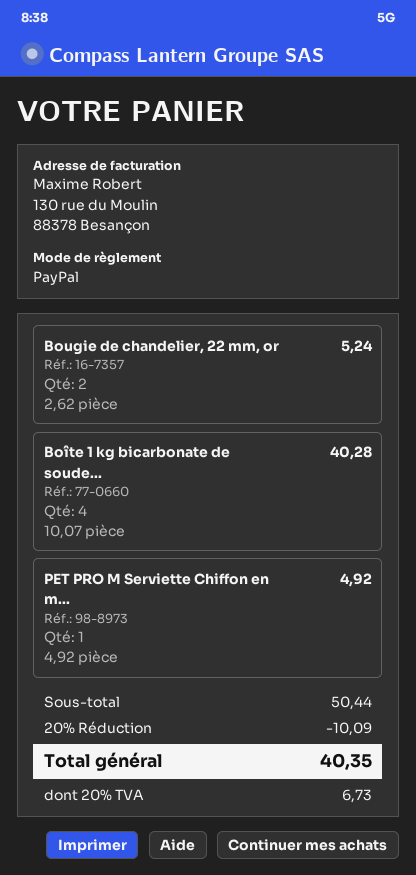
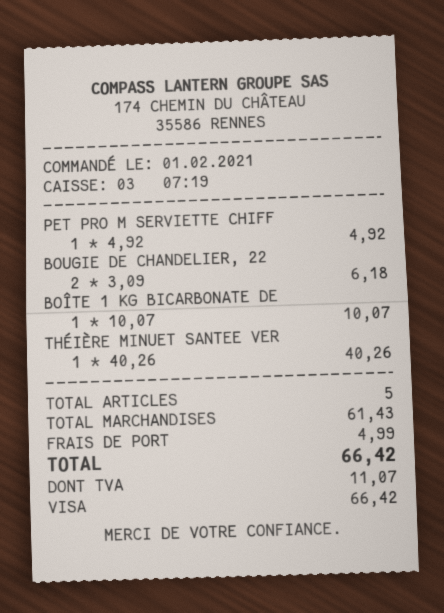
payment method: PayPal -> Visa
Bougie de chandelier, 22 mm, or: 2 x 2.62 = 5.24 -> 2 x 3.09 = 6.18
Boîte 1 kg bicarbonate de soude...: 4 x 10.07 = 40.28 -> 1 x 10.07 = 10.07
THÉIÈRE MINUET SANTEE VER: none -> 1 x 40.26 = 40.26
subtotal: 50.44 -> 61.43
discount: 20% = 10.09 -> none
shipping: none -> 4.99
tax: 6.73 -> 11.07
total: 40.35 -> 66.42

